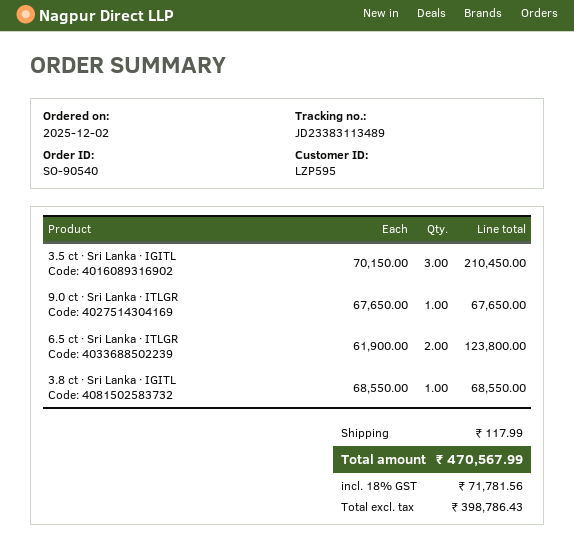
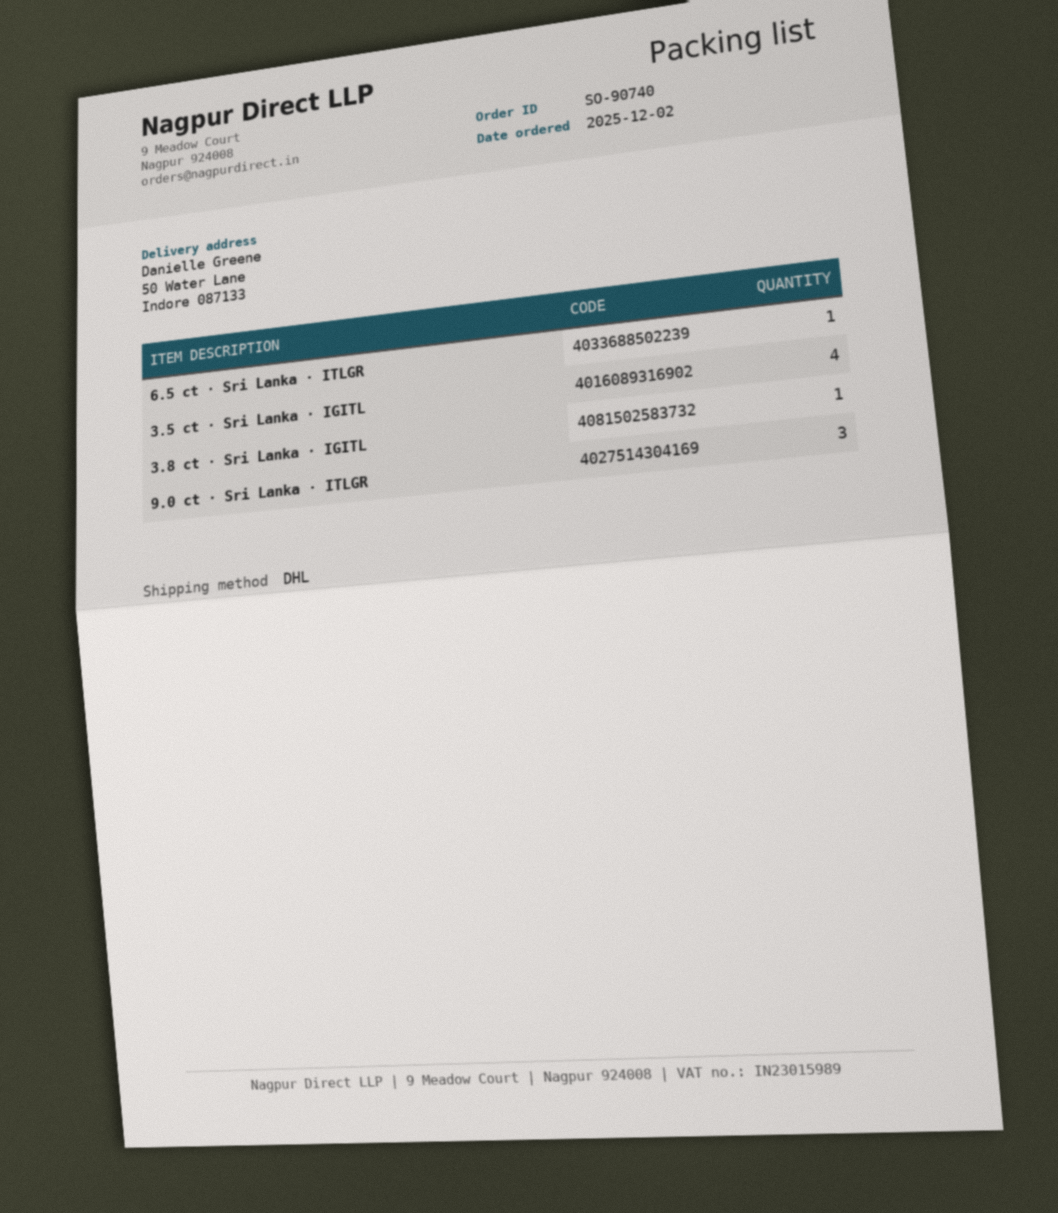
order number: SO-90540 -> SO-90740
3.5 ct · Sri Lanka · IGITL: 3 -> 4
9.0 ct · Sri Lanka · ITLGR: 1 -> 3
6.5 ct · Sri Lanka · ITLGR: 2 -> 1

